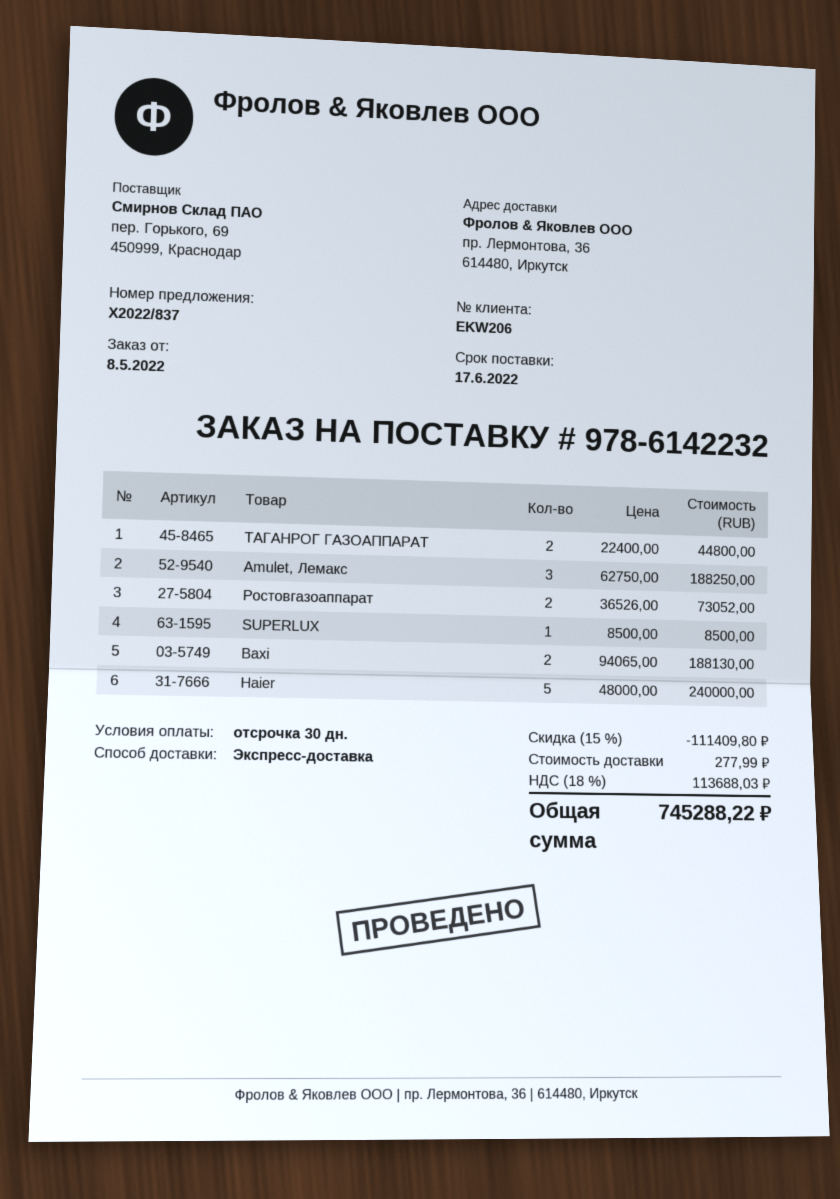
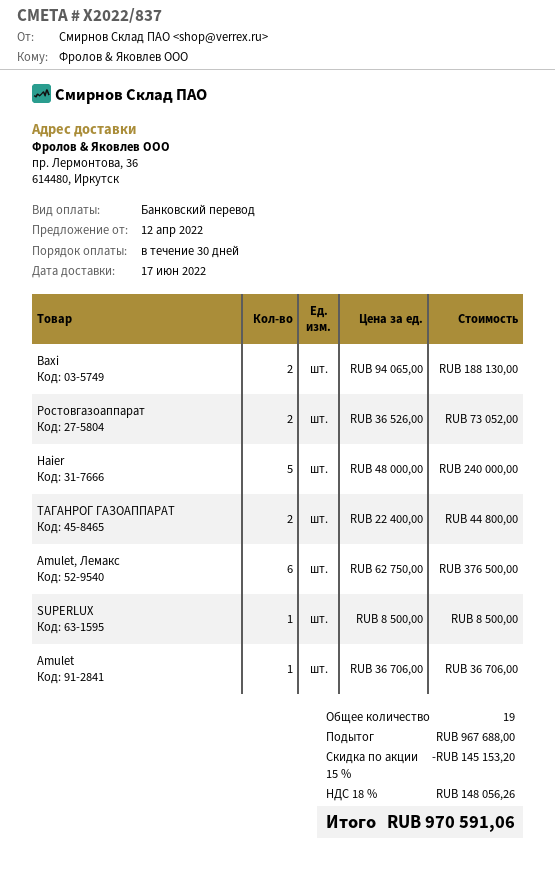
Amulet, Лемакс: 3 x 62750.00 = 188250.00 -> 6 x 62750.00 = 376500.00
Amulet: none -> 1 x 36706.00 = 36706.00
discount: 15% = 111409.80 -> 15% = 145153.20
shipping: 277.99 -> none
tax: 18% = 113688.03 -> 18% = 148056.26
total: 745288.22 -> 970591.06

